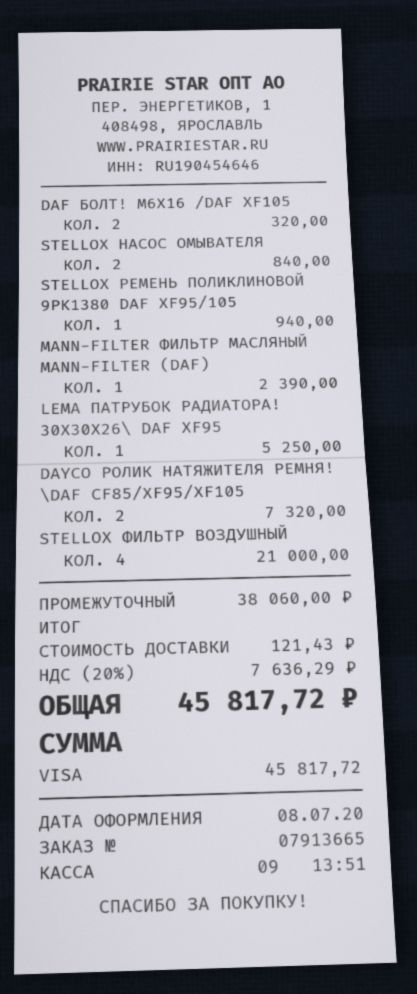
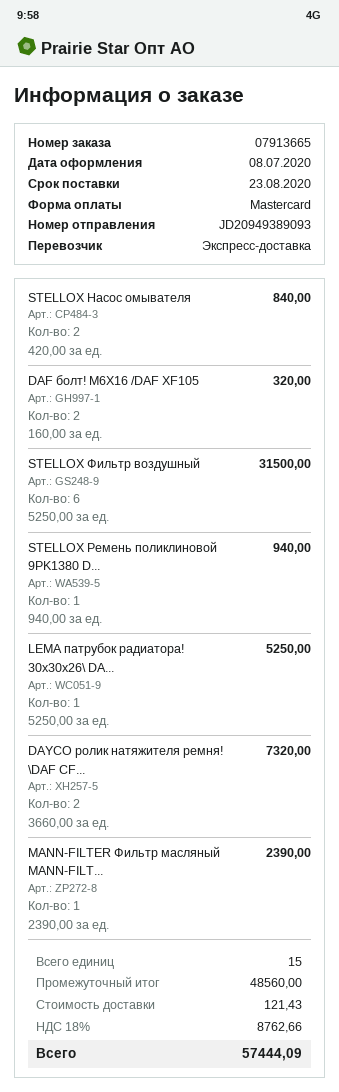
payment method: Visa -> Mastercard
STELLOX ФИЛЬТР ВОЗДУШНЫЙ: 4 for 21000.00 -> 6 for 31500.00
subtotal: 38060.00 -> 48560.00
tax: 20% = 7636.29 -> 18% = 8762.66
total: 45817.72 -> 57444.09

